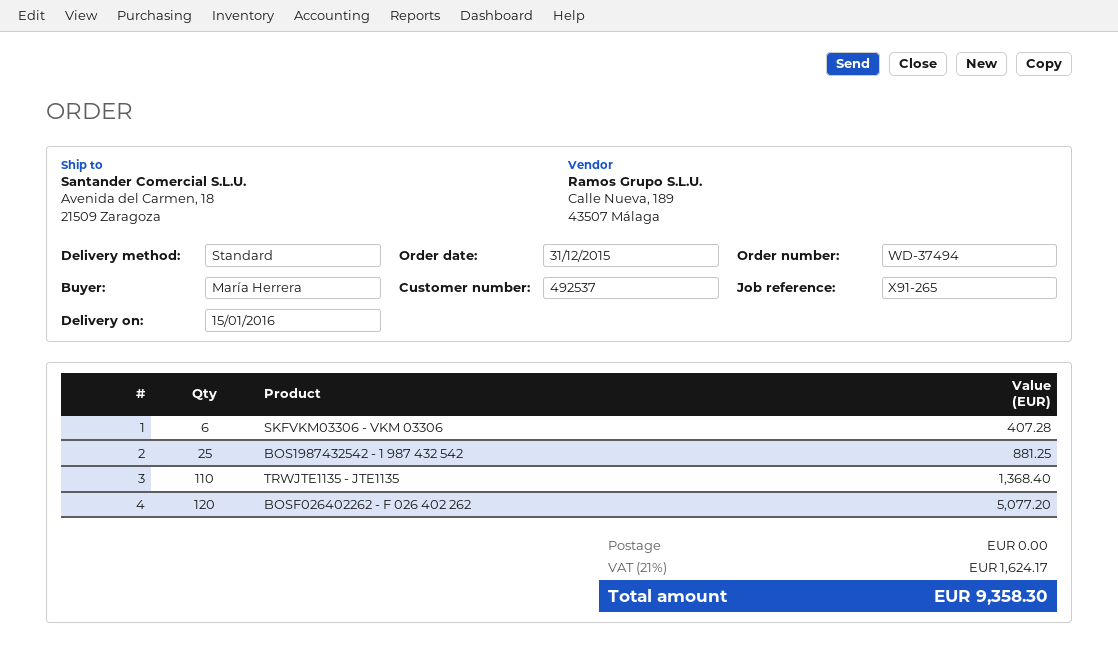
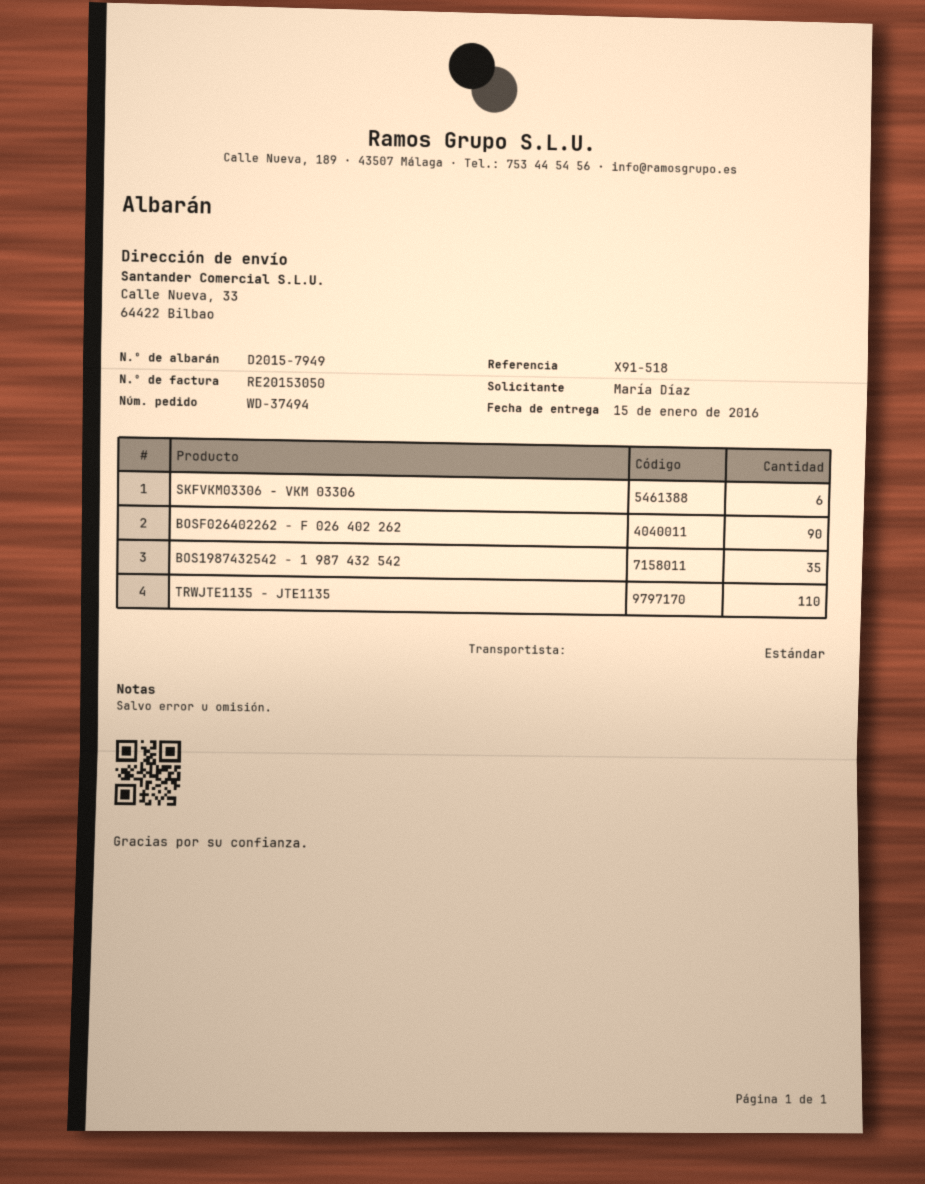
reference: X91-265 -> X91-518
ordered by: María Herrera -> María Díaz
ship to: Avenida del Carmen, 18, 21509 Zaragoza -> Calle Nueva, 33, 64422 Bilbao
BOS1987432542 - 1 987 432 542: 25 -> 35
BOSF026402262 - F 026 402 262: 120 -> 90

